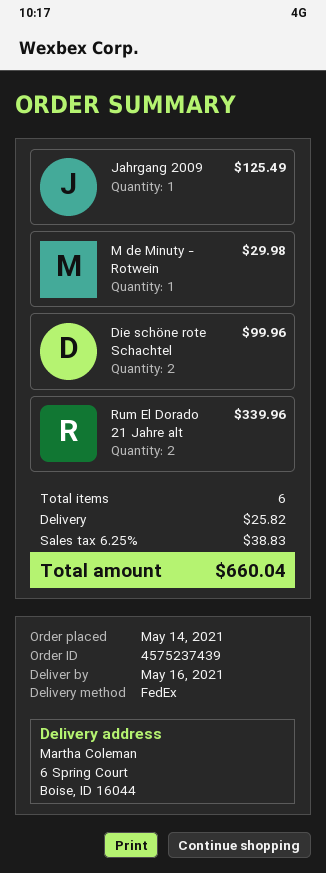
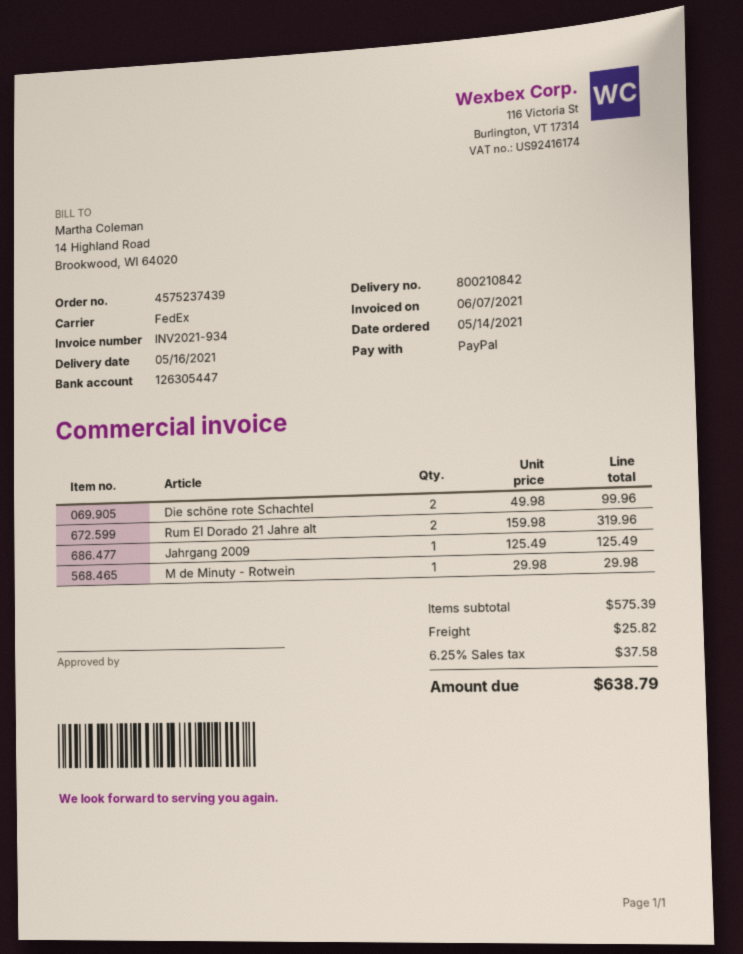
Rum El Dorado 21 Jahre alt: 2 for 339.96 -> 2 for 319.96
tax: 6.25% = 38.83 -> 6.25% = 37.58
total: 660.04 -> 638.79

